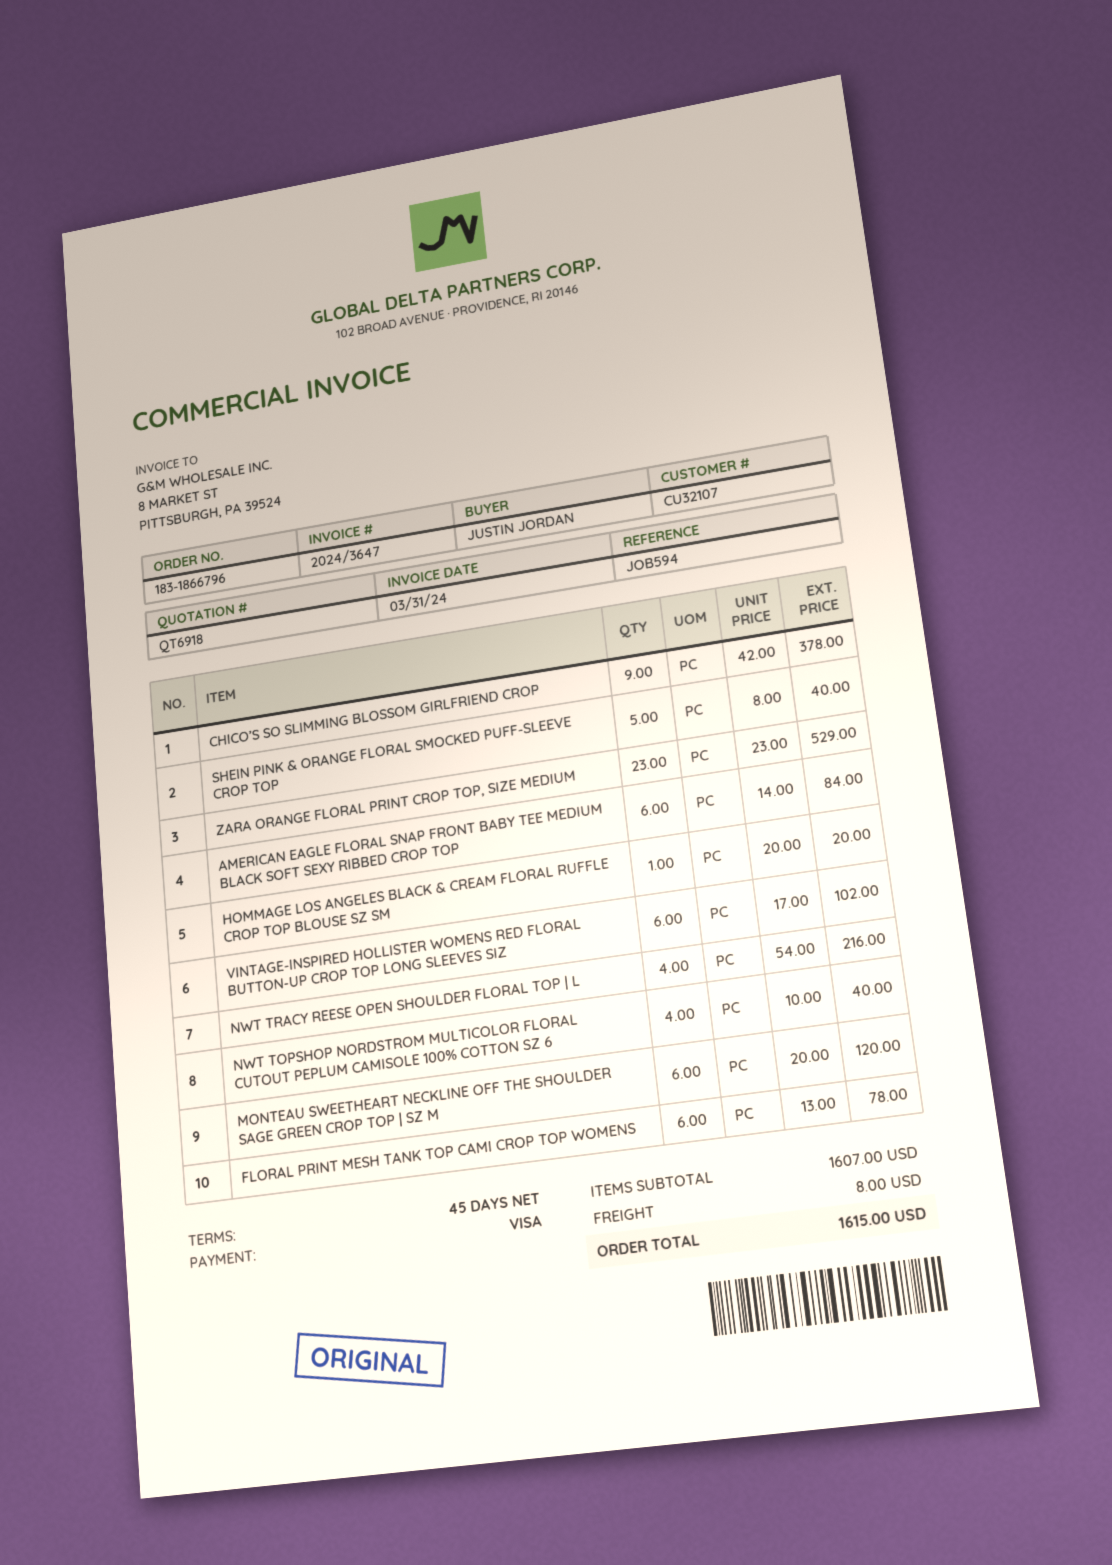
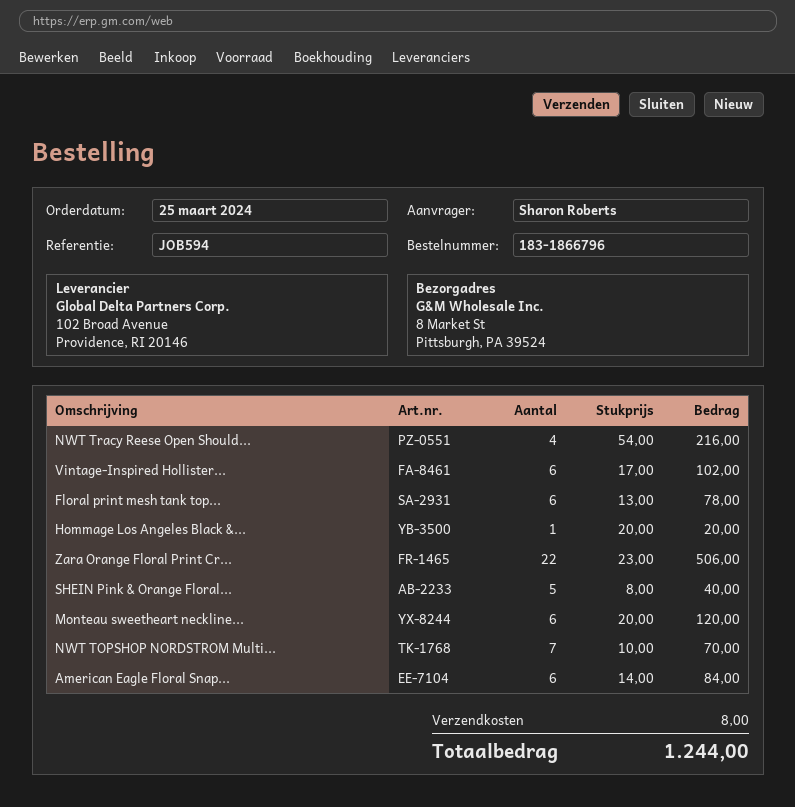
ordered by: JUSTIN JORDAN -> Sharon Roberts
CHICO’S SO SLIMMING BLOSSOM GIRLFRIEND CROP: 9 x 42.00 = 378.00 -> none
ZARA ORANGE FLORAL PRINT CROP TOP, SIZE MEDIUM: 23 x 23.00 = 529.00 -> 22 x 23.00 = 506.00
NWT TOPSHOP NORDSTROM MULTICOLOR FLORAL CUTOUT PEPLUM CAMISOLE 100% COTTON SZ 6: 4 x 10.00 = 40.00 -> 7 x 10.00 = 70.00
total: 1615.00 -> 1244.00

